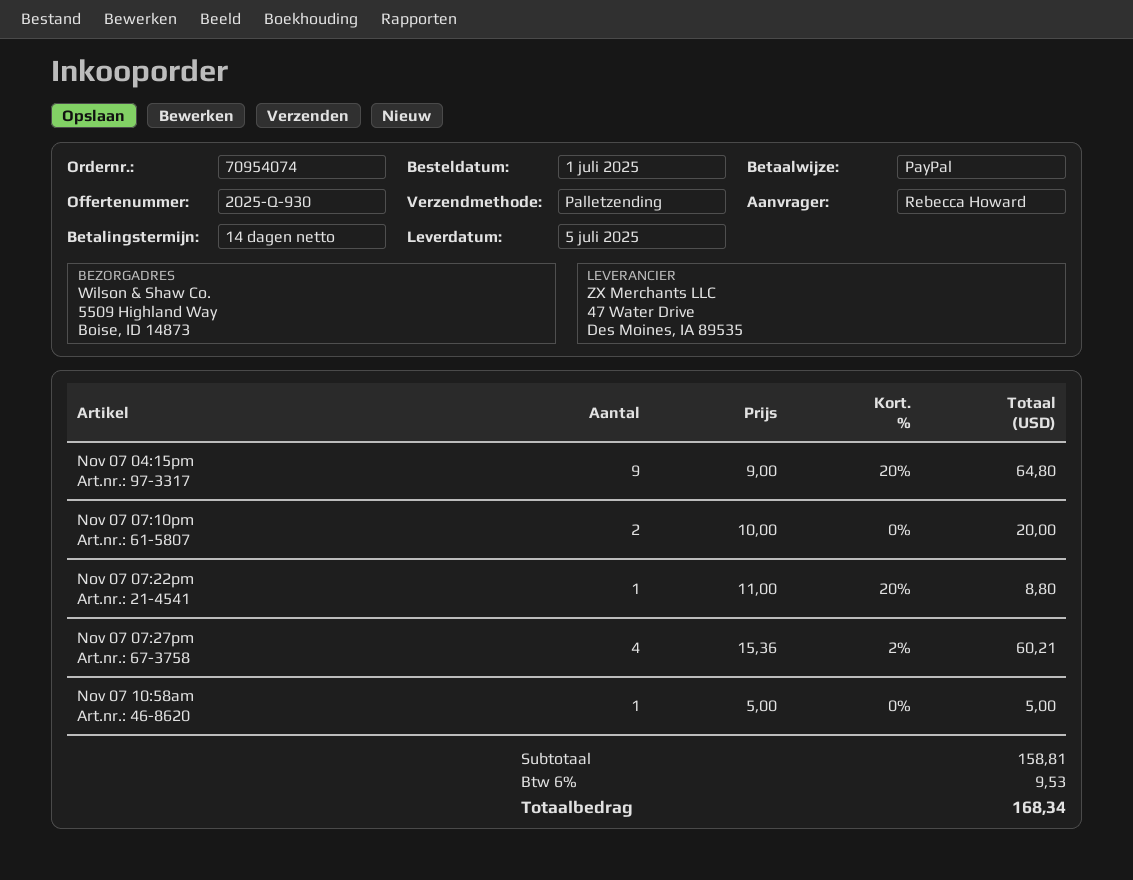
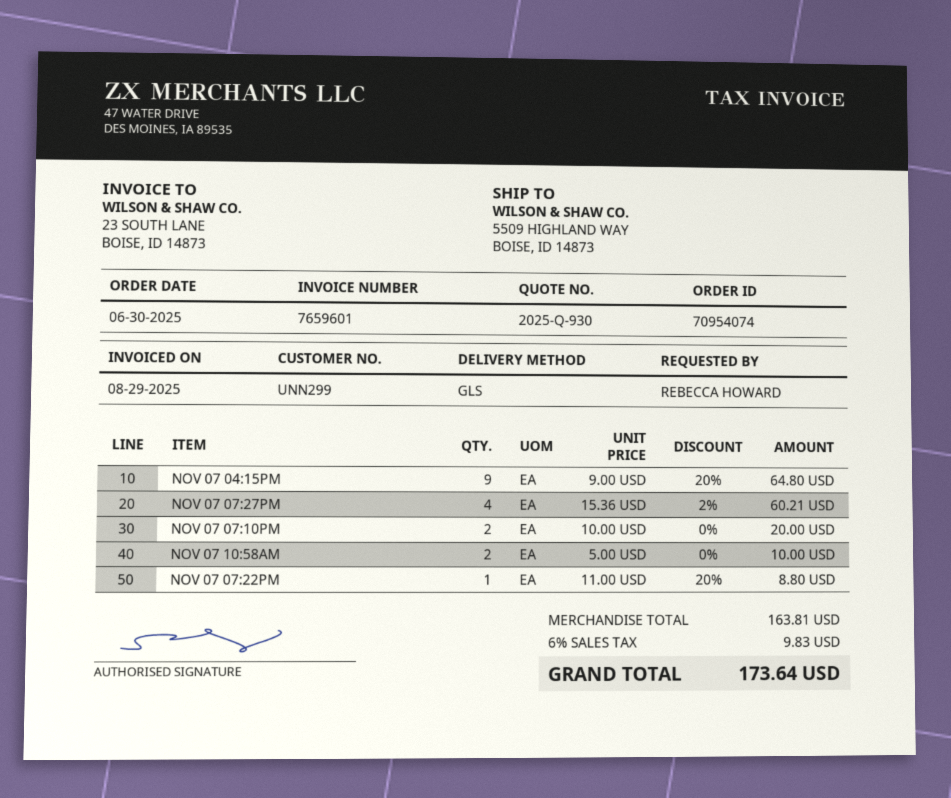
order date: 2025-07-01 -> 2025-06-30
shipping method: pallet freight -> GLS
Nov 07 10:58am: 1 x 5.00 = 5.00 -> 2 x 5.00 = 10.00
subtotal: 158.81 -> 163.81
tax: 6% = 9.53 -> 6% = 9.83
total: 168.34 -> 173.64

